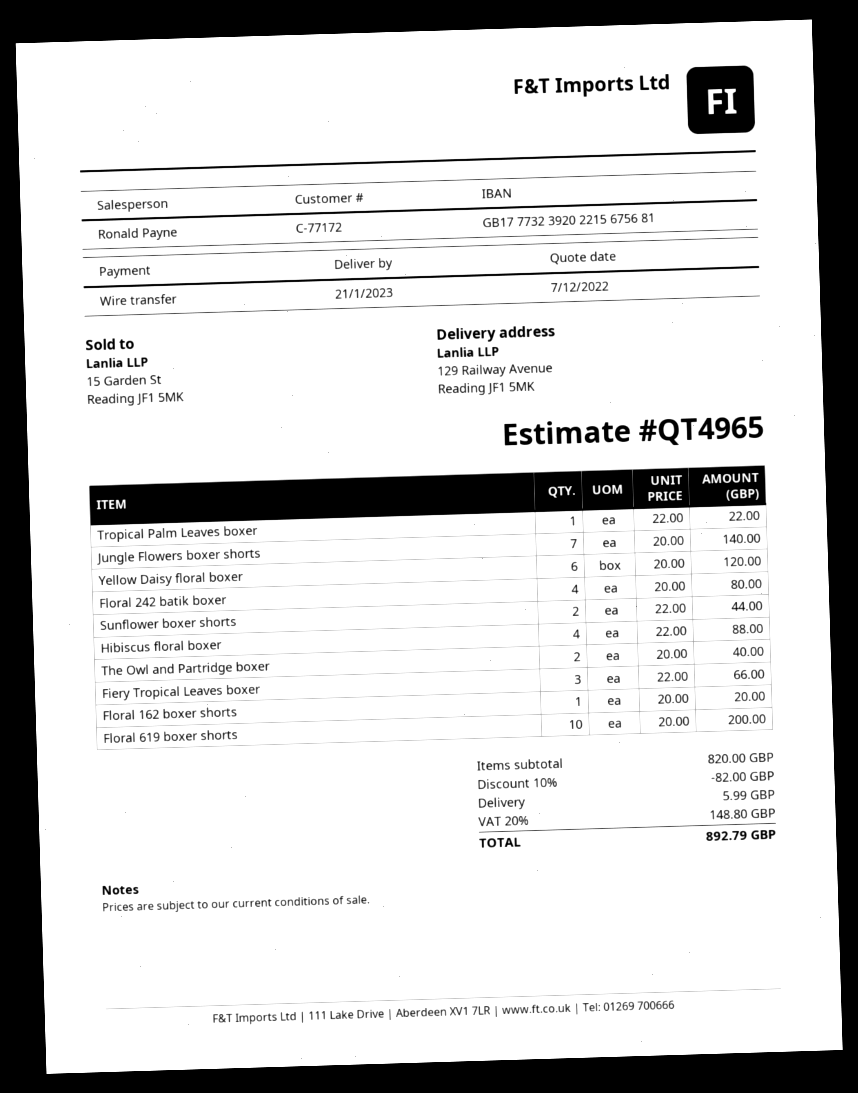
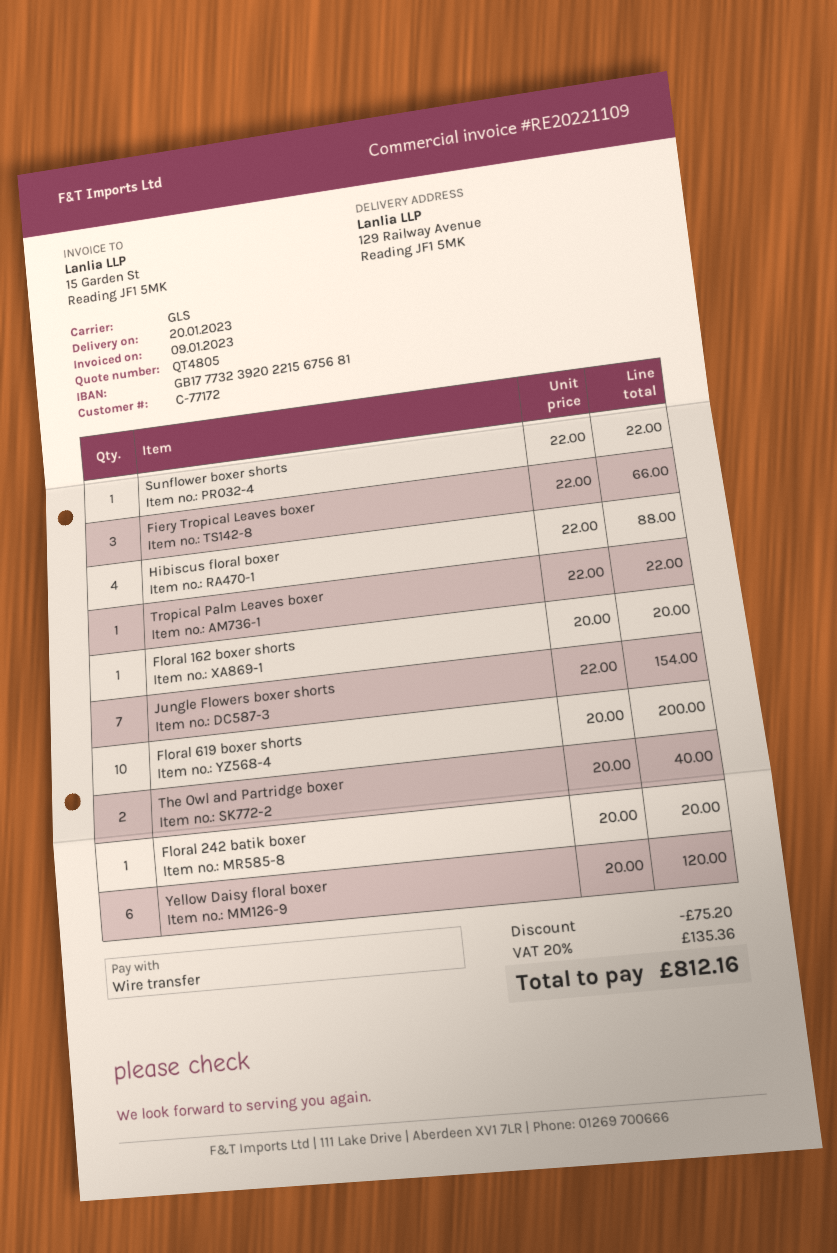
quote number: QT4965 -> QT4805
delivery date: 2023-01-21 -> 2023-01-20
Jungle Flowers boxer shorts: 7 x 20.00 = 140.00 -> 7 x 22.00 = 154.00
Floral 242 batik boxer: 4 x 20.00 = 80.00 -> 1 x 20.00 = 20.00
Sunflower boxer shorts: 2 x 22.00 = 44.00 -> 1 x 22.00 = 22.00
discount: 82.00 -> 75.20
shipping: 5.99 -> none
tax: 20% = 148.80 -> 20% = 135.36
total: 892.79 -> 812.16

